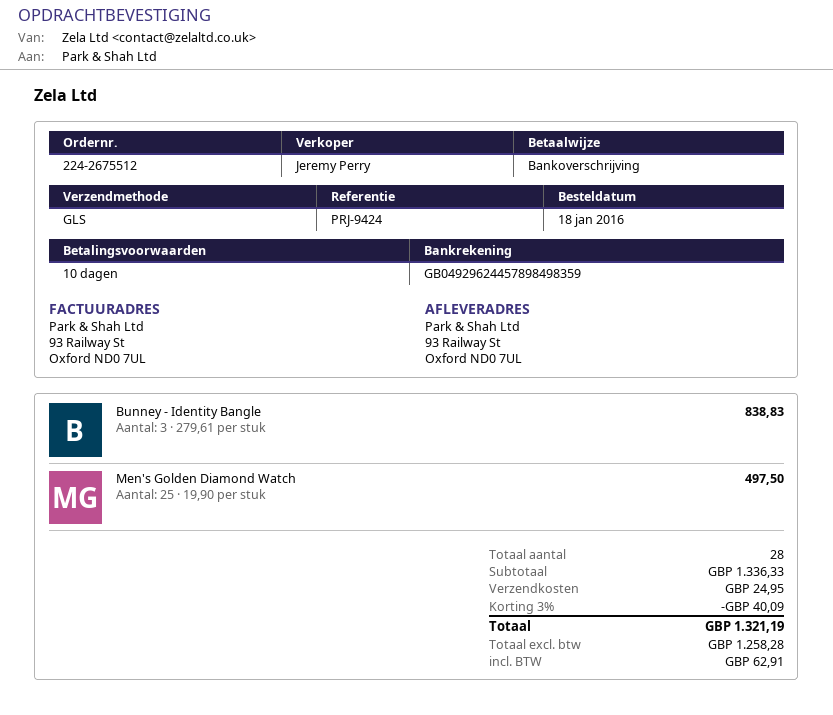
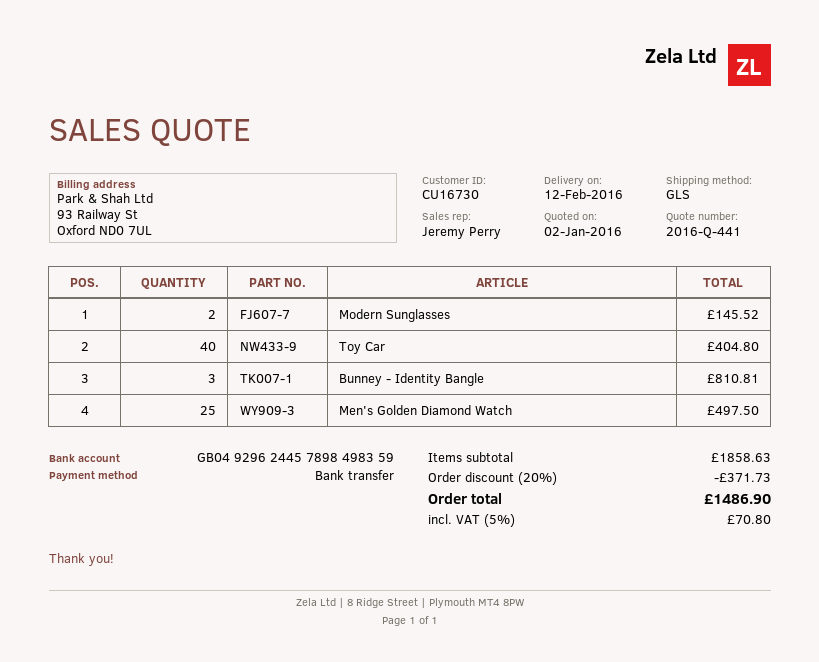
Bunney - Identity Bangle: 3 for 838.83 -> 3 for 810.81
Modern Sunglasses: none -> 2 for 145.52
Toy Car: none -> 40 for 404.80
subtotal: 1336.33 -> 1858.63
discount: 3% = 40.09 -> 20% = 371.73
shipping: 24.95 -> none
tax: 62.91 -> 70.80
total: 1321.19 -> 1486.90

